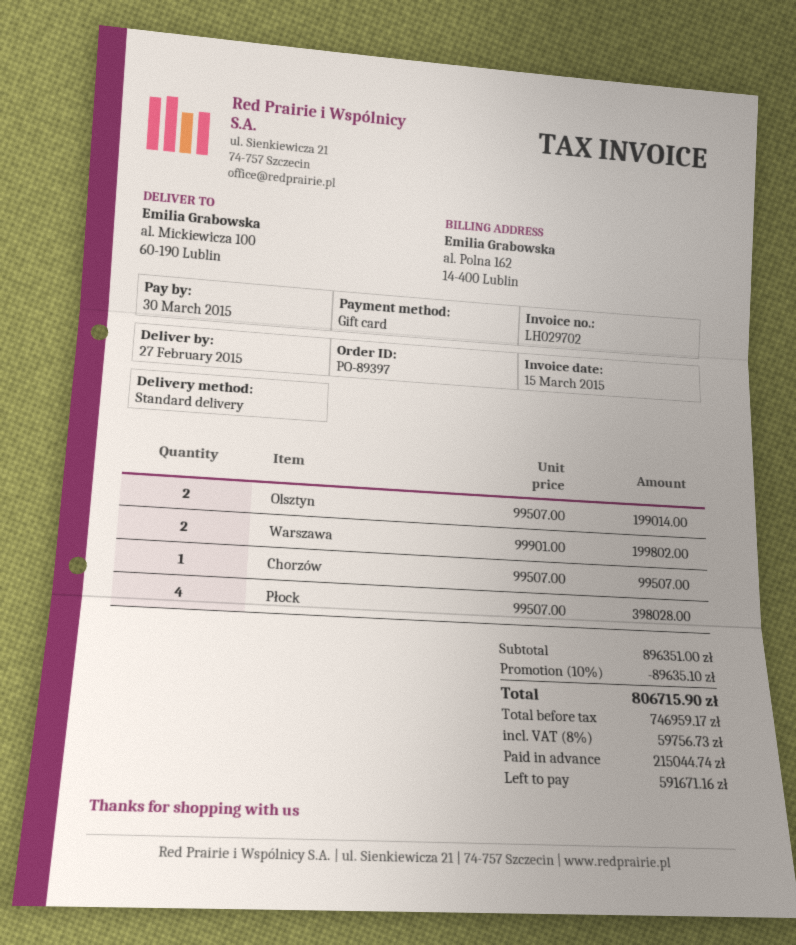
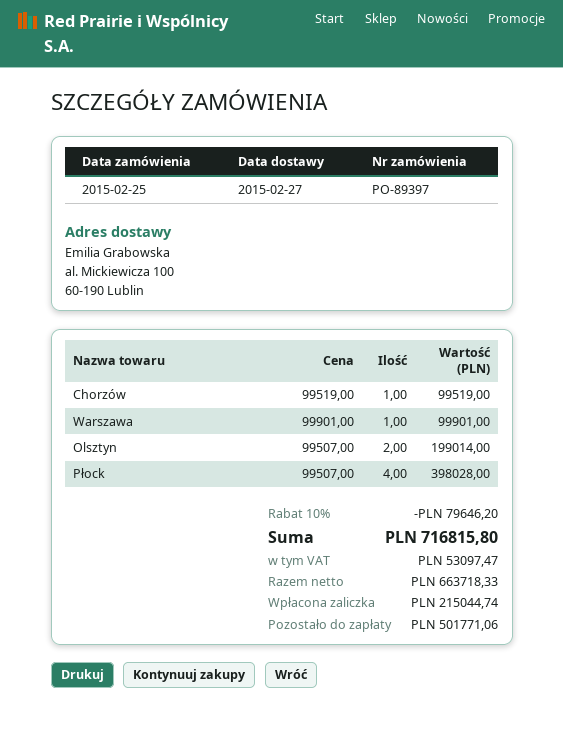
Warszawa: 2 x 99901.00 = 199802.00 -> 1 x 99901.00 = 99901.00
Chorzów: 1 x 99507.00 = 99507.00 -> 1 x 99519.00 = 99519.00
discount: 10% = 89635.10 -> 10% = 79646.20
net: 746959.17 -> 663718.33
tax: 59756.73 -> 53097.47
total: 806715.90 -> 716815.80
balance: 591671.16 -> 501771.06

